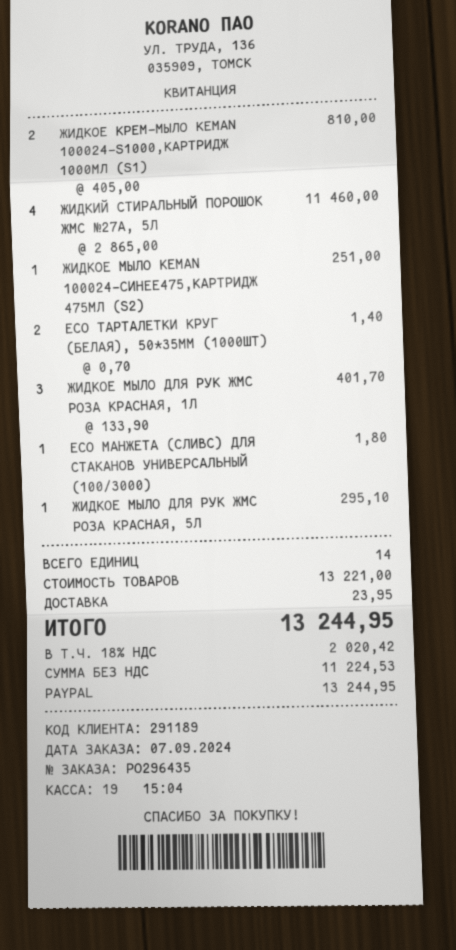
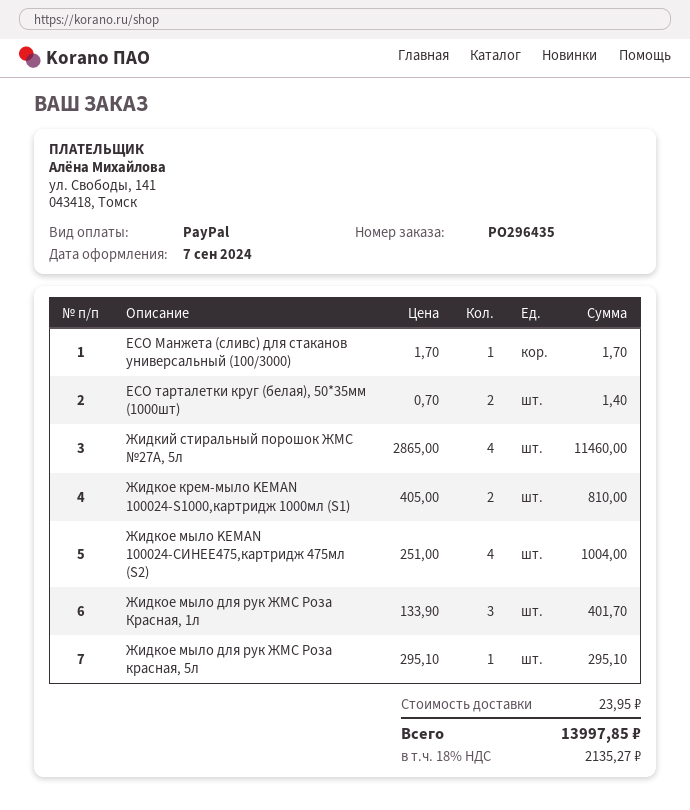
ЖИДКОЕ МЫЛО KEMAN 100024-СИНЕЕ475,КАРТРИДЖ 475МЛ (S2): 1 x 251.00 = 251.00 -> 4 x 251.00 = 1004.00
ЕСО МАНЖЕТА (СЛИВС) ДЛЯ СТАКАНОВ УНИВЕРСАЛЬНЫЙ (100/3000): 1 x 1.80 = 1.80 -> 1 x 1.70 = 1.70
tax: 18% = 2020.42 -> 18% = 2135.27
total: 13244.95 -> 13997.85

